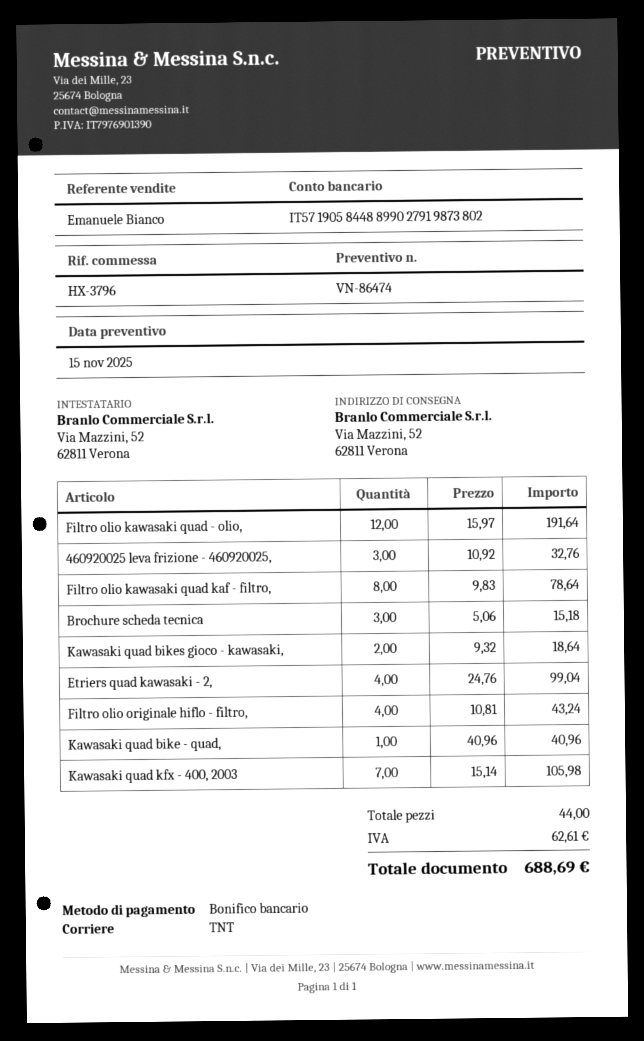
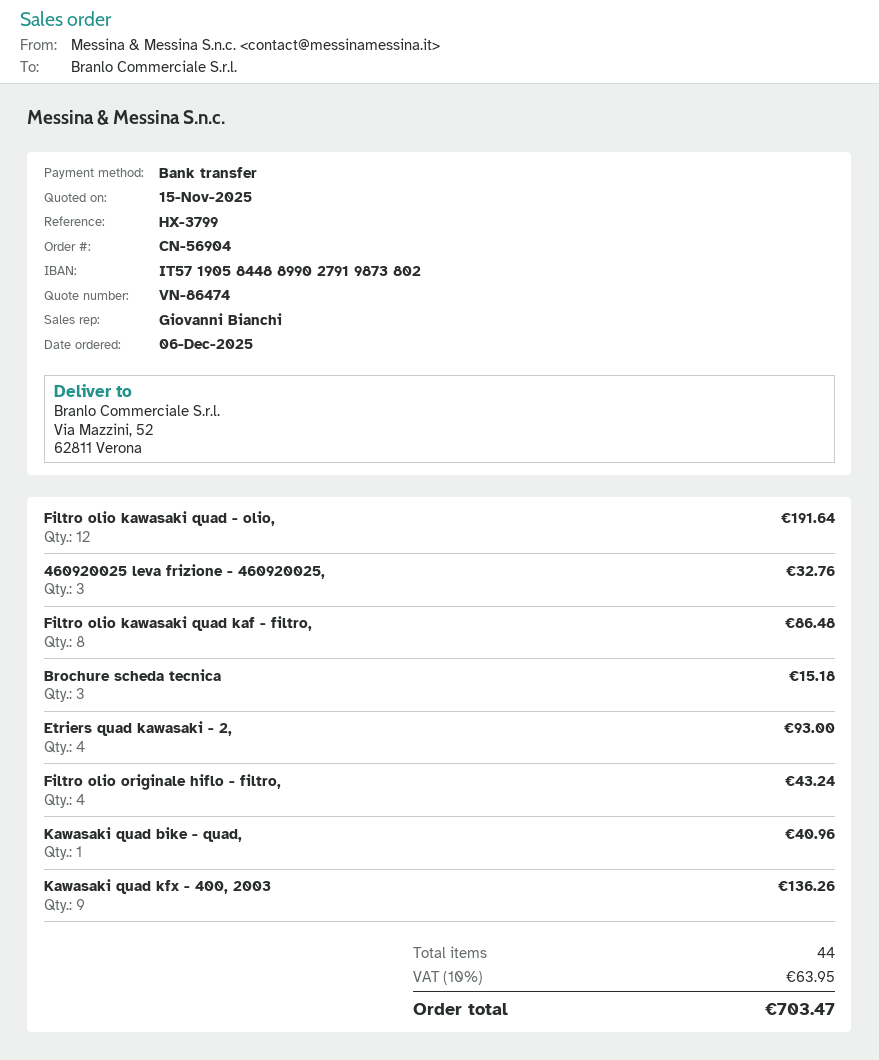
reference: HX-3796 -> HX-3799
sales rep: Emanuele Bianco -> Giovanni Bianchi
Filtro olio kawasaki quad kaf - filtro,: 8 for 78.64 -> 8 for 86.48
Kawasaki quad bikes gioco - kawasaki,: 2 for 18.64 -> none
Etriers quad kawasaki - 2,: 4 for 99.04 -> 4 for 93.00
Kawasaki quad kfx - 400, 2003: 7 for 105.98 -> 9 for 136.26
tax: 62.61 -> 63.95
total: 688.69 -> 703.47

